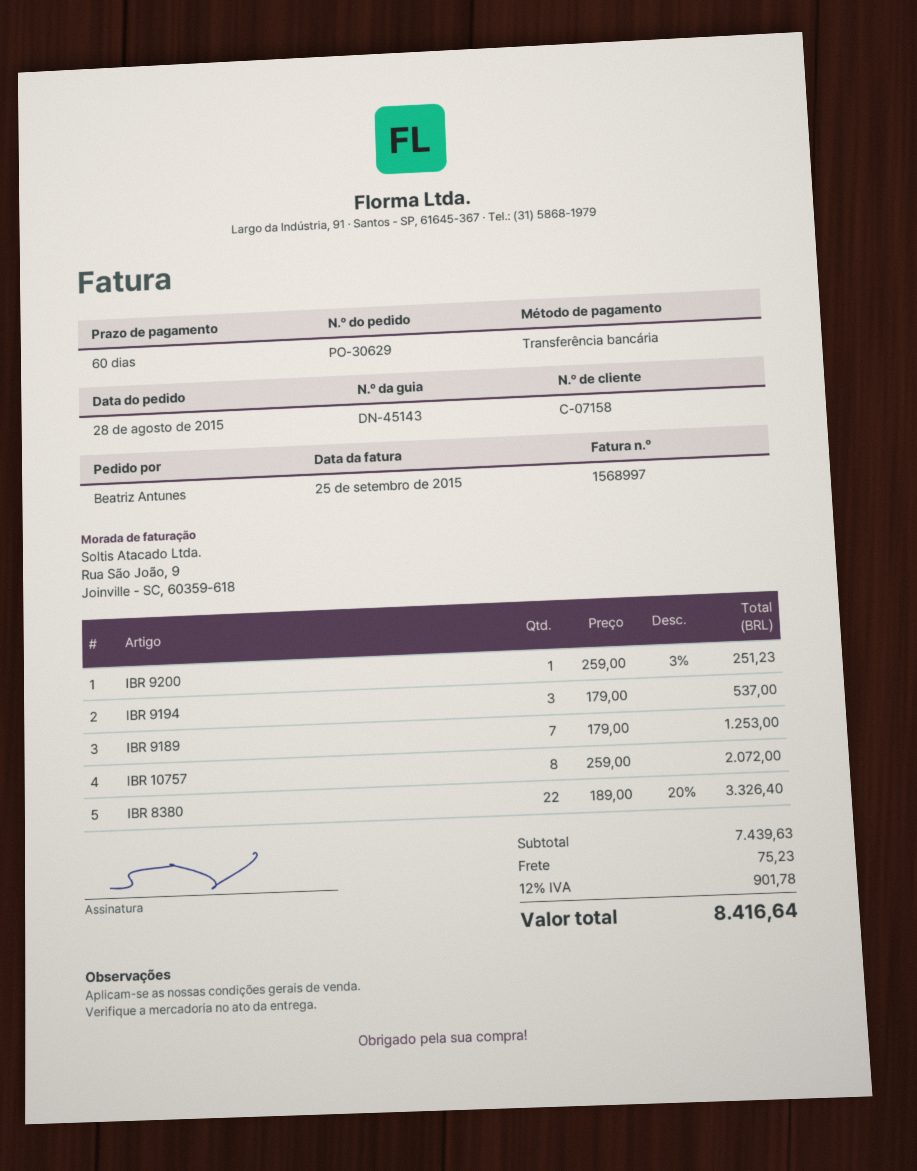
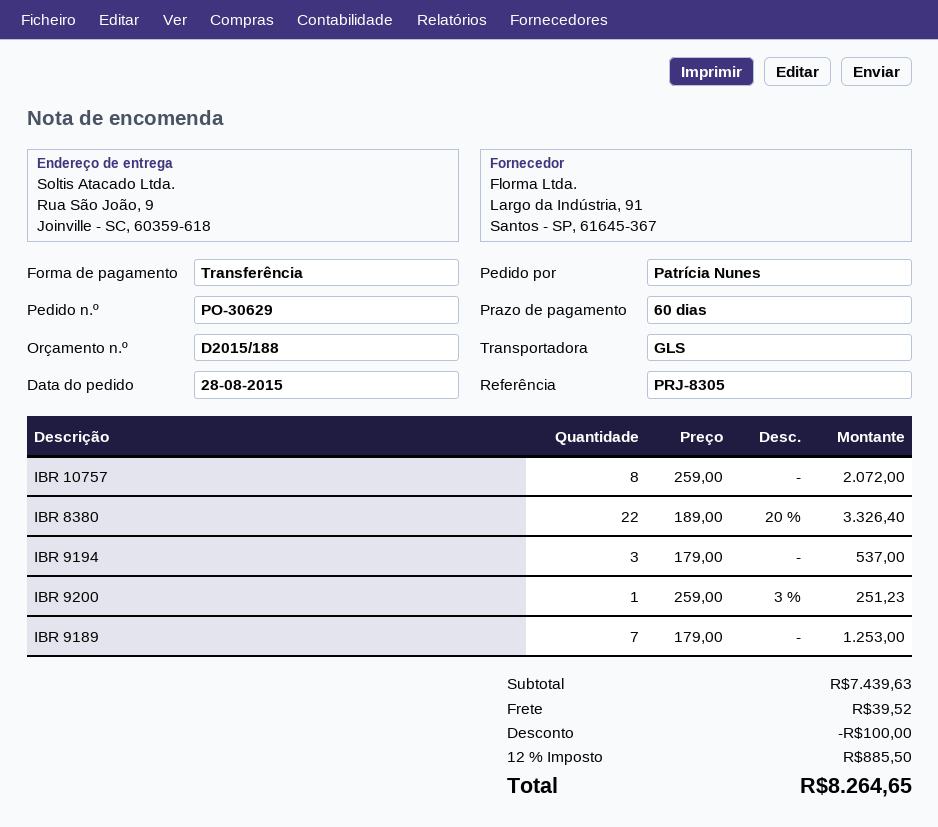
ordered by: Beatriz Antunes -> Patrícia Nunes
discount: none -> 100.00
shipping: 75.23 -> 39.52
tax: 12% = 901.78 -> 12% = 885.50
total: 8416.64 -> 8264.65

